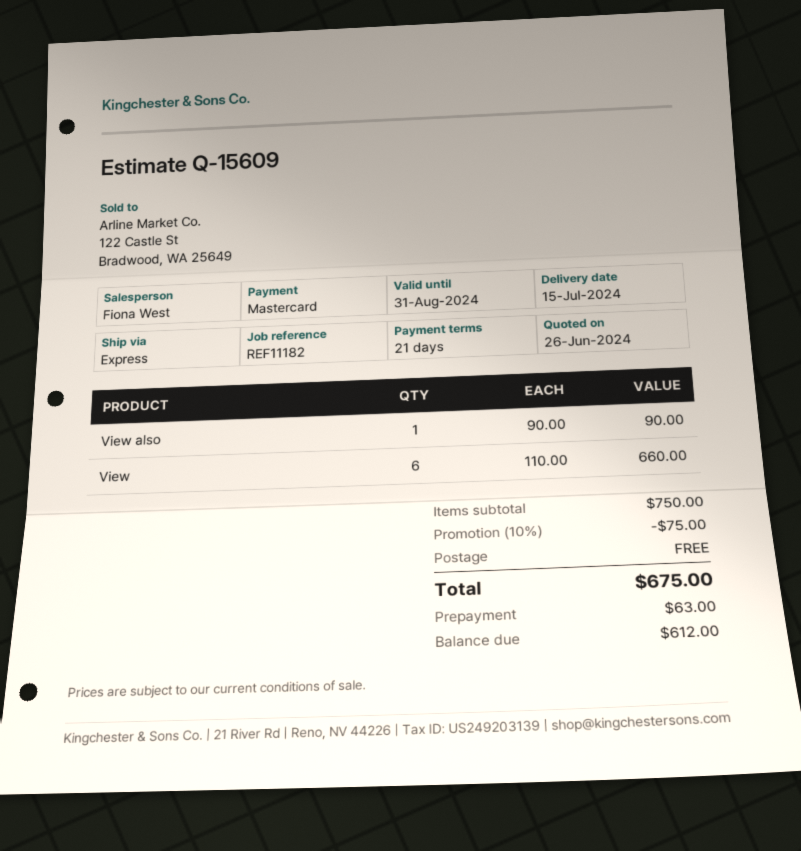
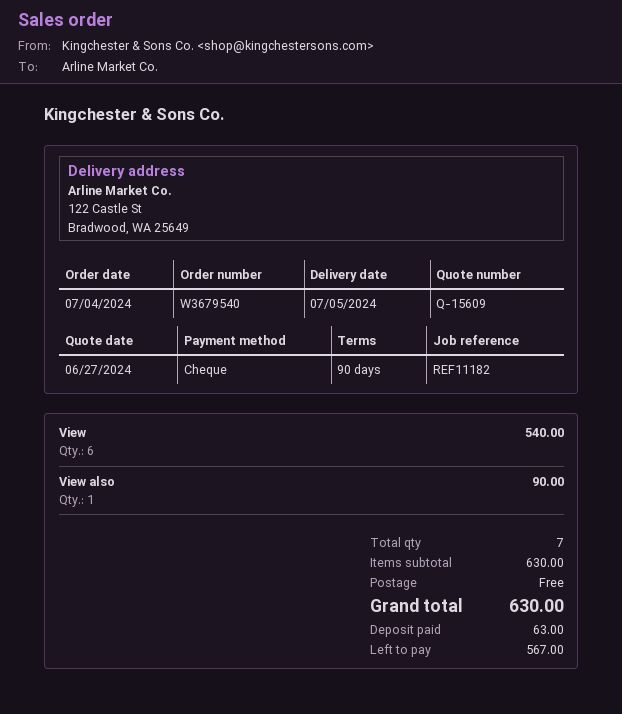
quote date: 2024-06-26 -> 2024-06-27
delivery date: 2024-07-15 -> 2024-07-05
payment terms: 21 days -> 90 days
payment method: Mastercard -> cheque
View: 6 for 660.00 -> 6 for 540.00
subtotal: 750.00 -> 630.00
discount: 10% = 75.00 -> none
total: 675.00 -> 630.00
balance: 612.00 -> 567.00

